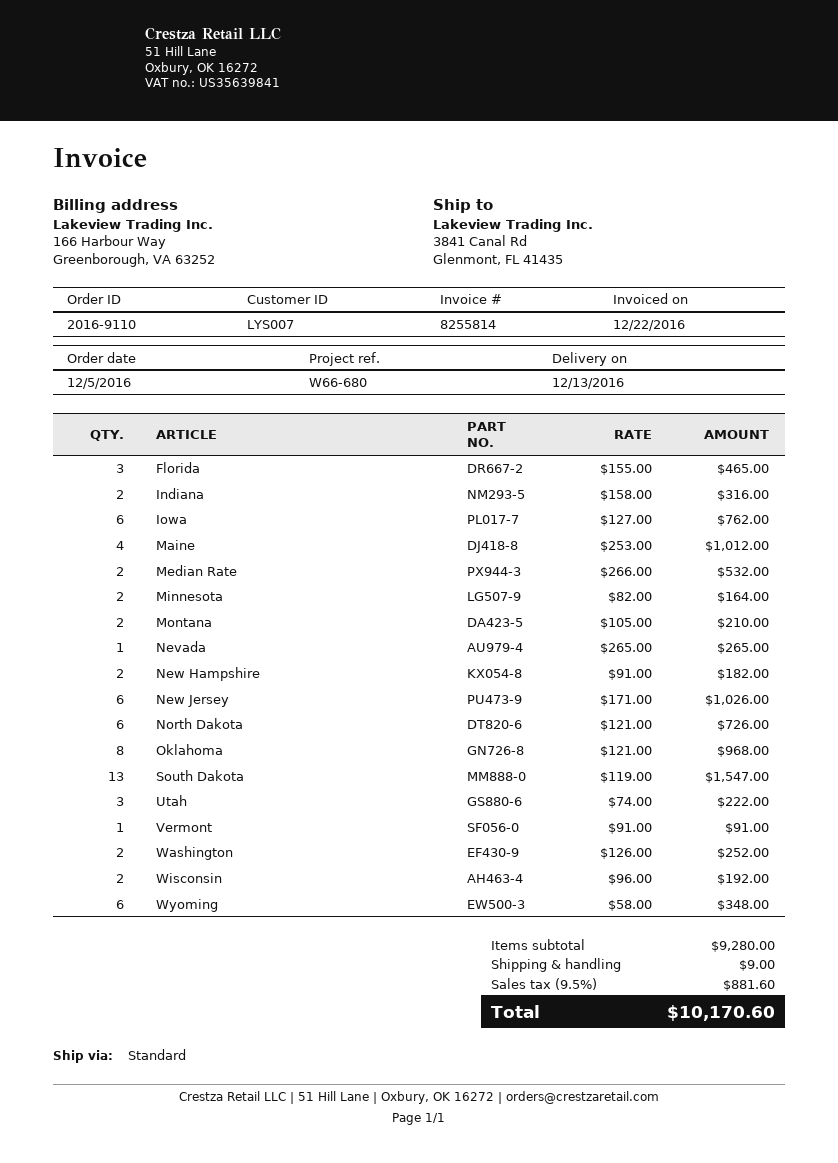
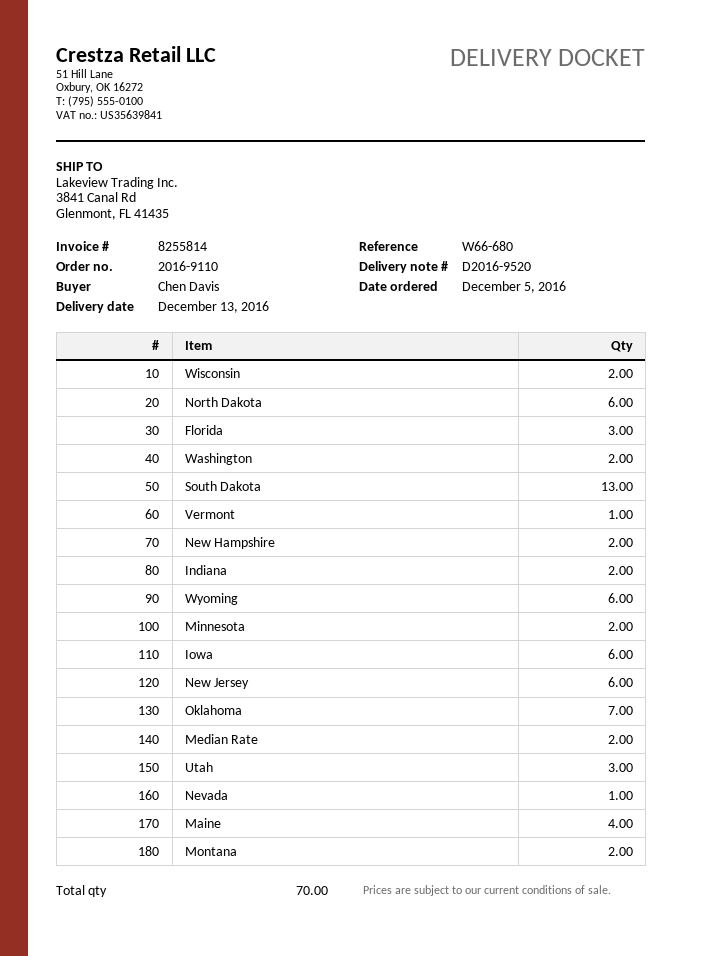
Oklahoma: 8 -> 7

